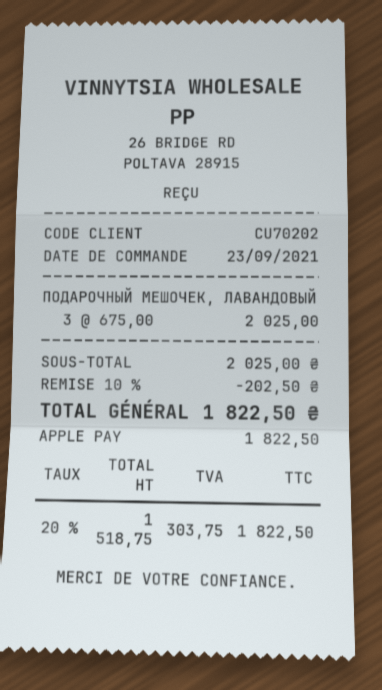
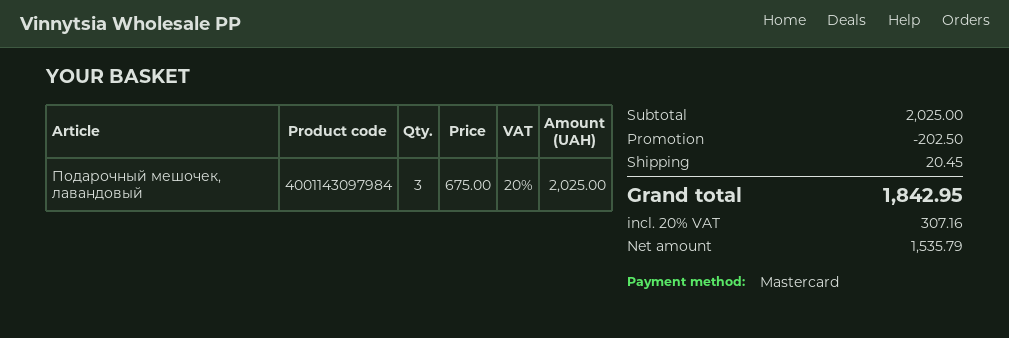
payment method: Apple Pay -> Mastercard
shipping: none -> 20.45
net: 1518.75 -> 1535.79
tax: 20% = 303.75 -> 20% = 307.16
total: 1822.50 -> 1842.95

